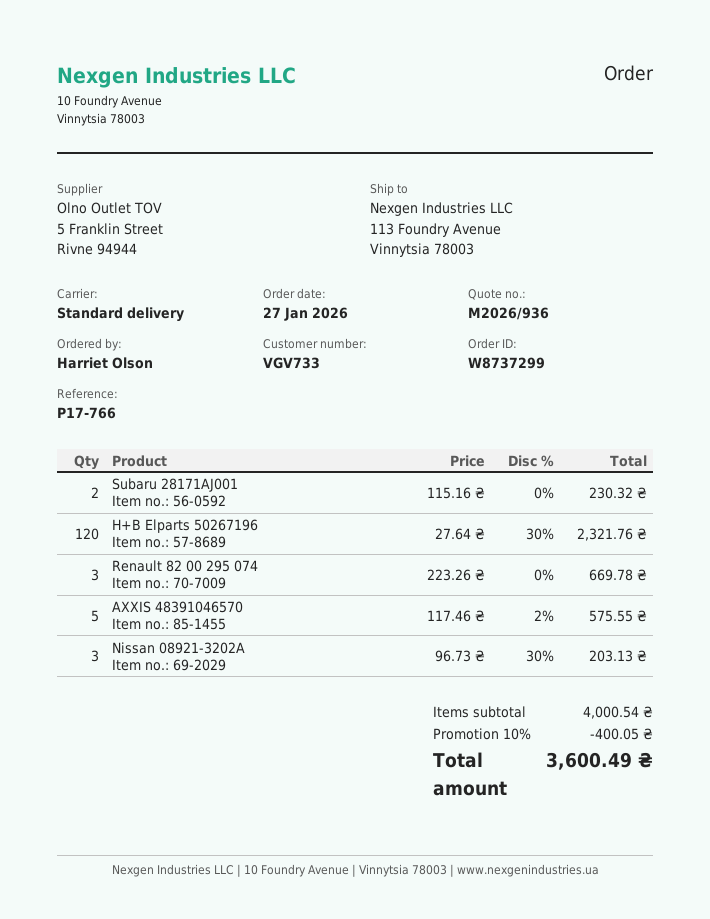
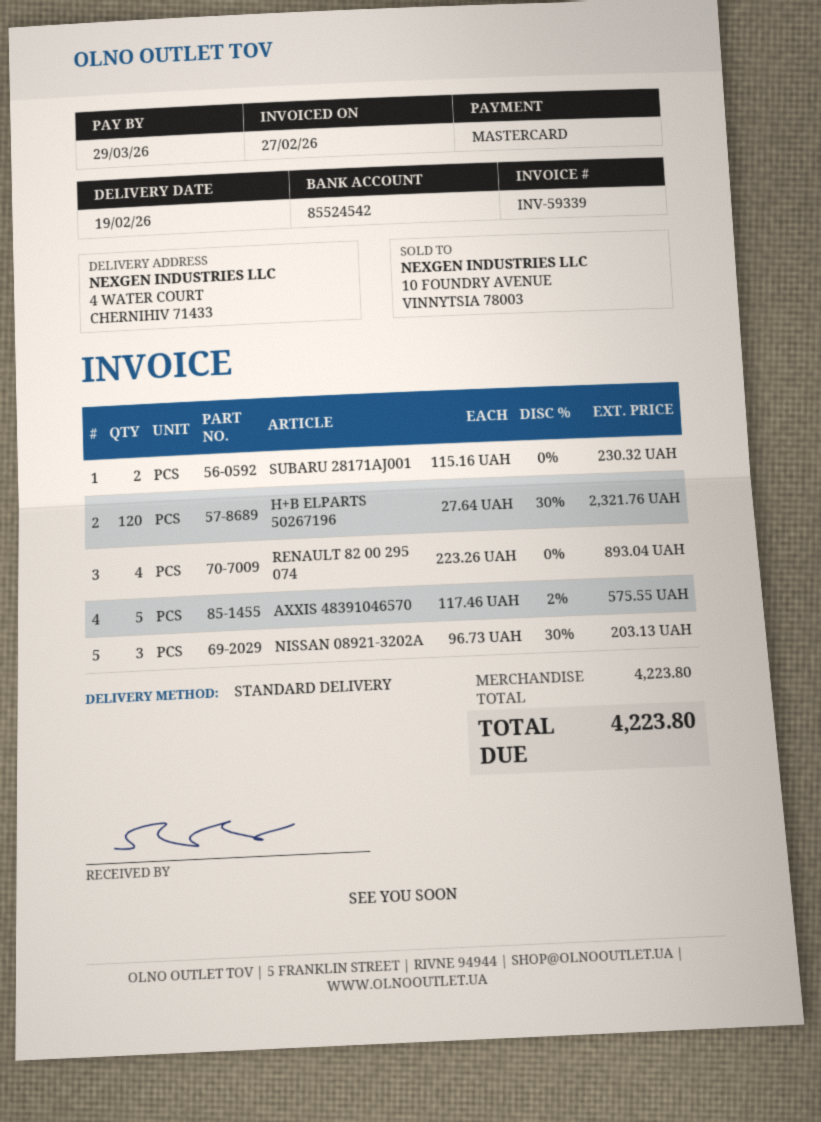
ship to: 113 Foundry Avenue, Vinnytsia 78003 -> 4 WATER COURT, CHERNIHIV 71433
Renault 82 00 295 074: 3 x 223.26 = 669.78 -> 4 x 223.26 = 893.04
subtotal: 4000.54 -> 4223.80
discount: 10% = 400.05 -> none
total: 3600.49 -> 4223.80

